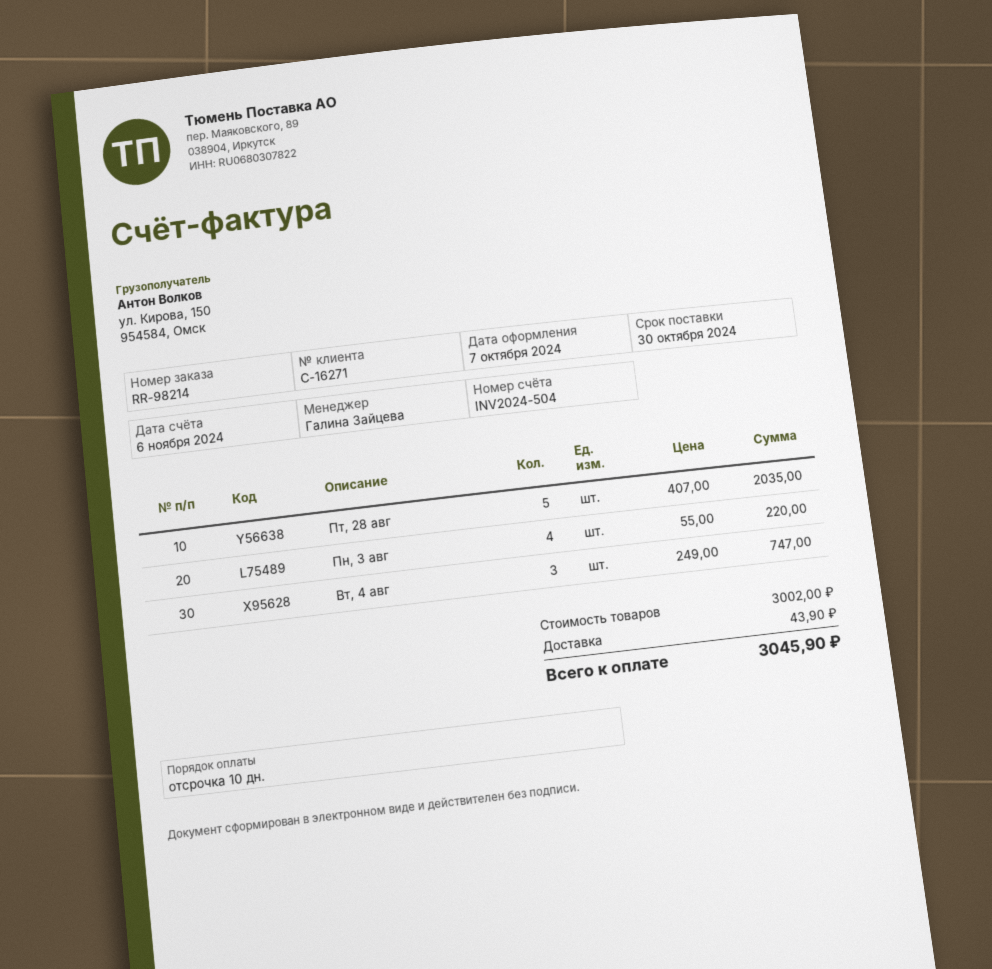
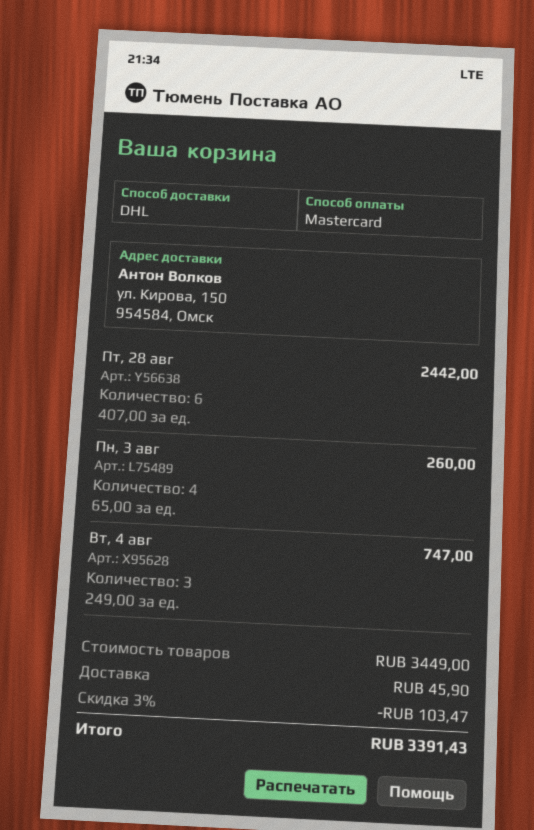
Пт, 28 авг: 5 x 407.00 = 2035.00 -> 6 x 407.00 = 2442.00
Пн, 3 авг: 4 x 55.00 = 220.00 -> 4 x 65.00 = 260.00
subtotal: 3002.00 -> 3449.00
discount: none -> 3% = 103.47
shipping: 43.90 -> 45.90
total: 3045.90 -> 3391.43

